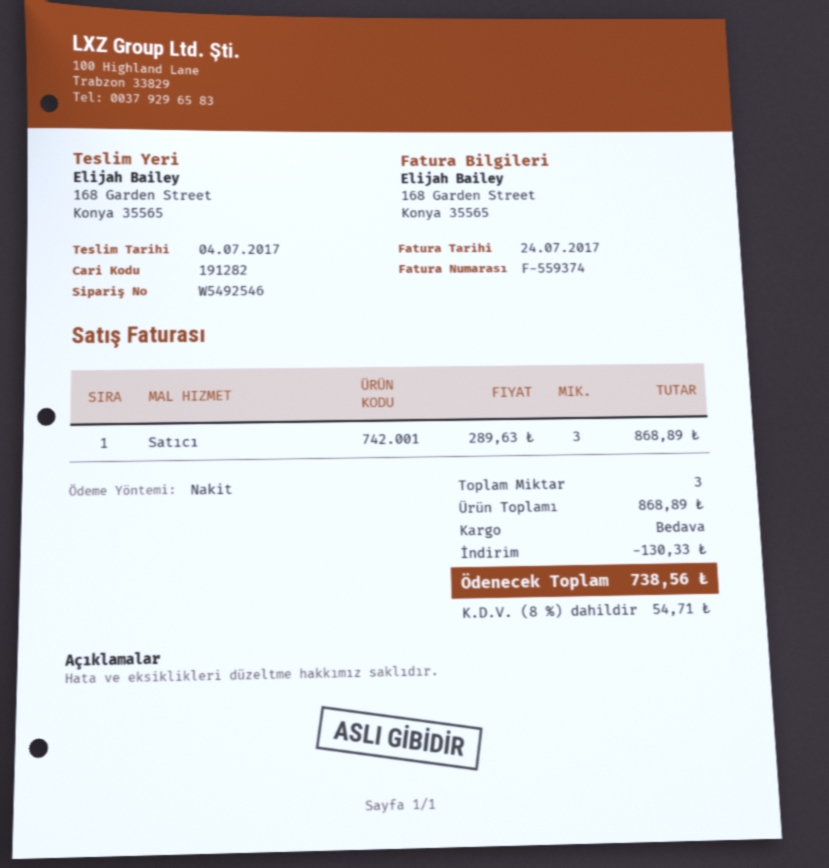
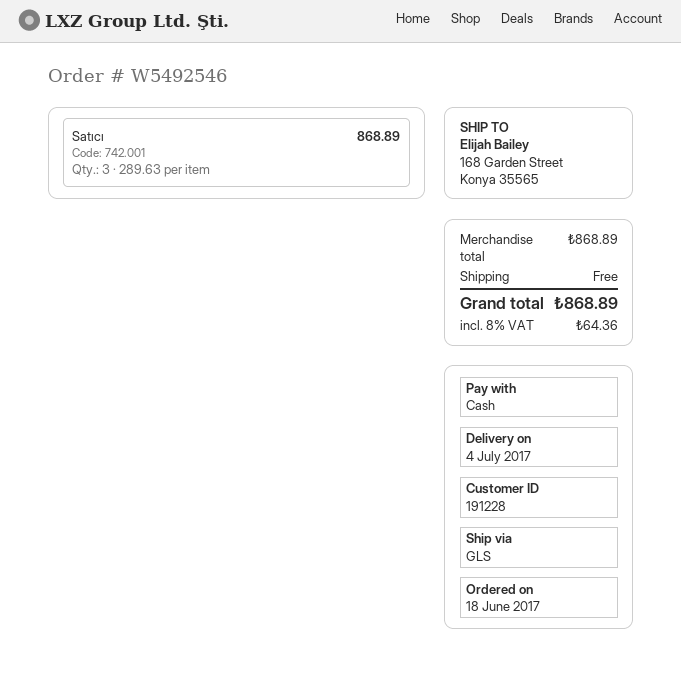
customer number: 191282 -> 191228
discount: 130.33 -> none
tax: 8% = 54.71 -> 8% = 64.36
total: 738.56 -> 868.89

